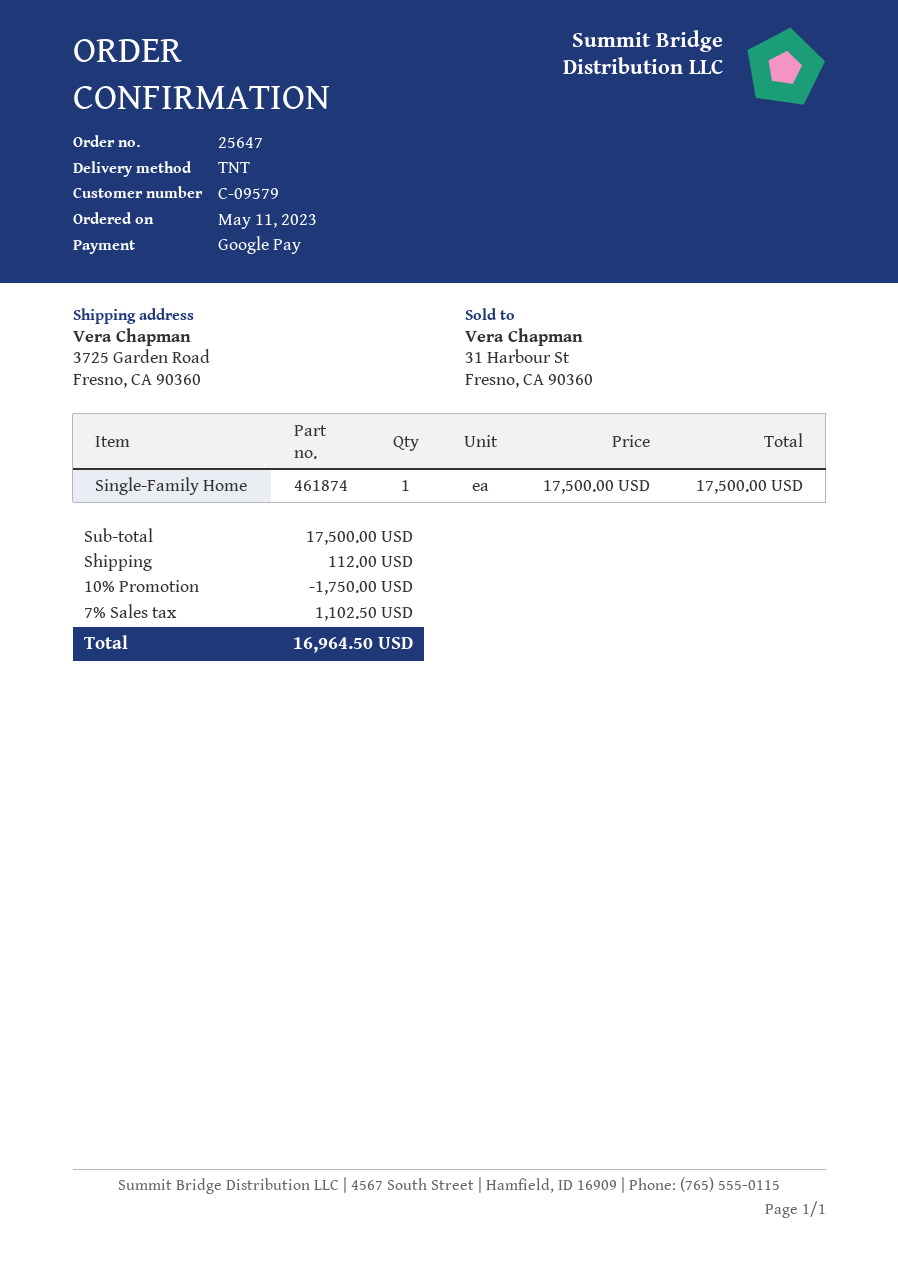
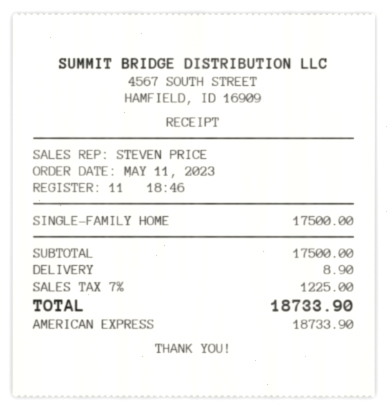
payment method: Google Pay -> American Express
discount: 10% = 1750.00 -> none
shipping: 112.00 -> 8.90
tax: 7% = 1102.50 -> 7% = 1225.00
total: 16964.50 -> 18733.90

